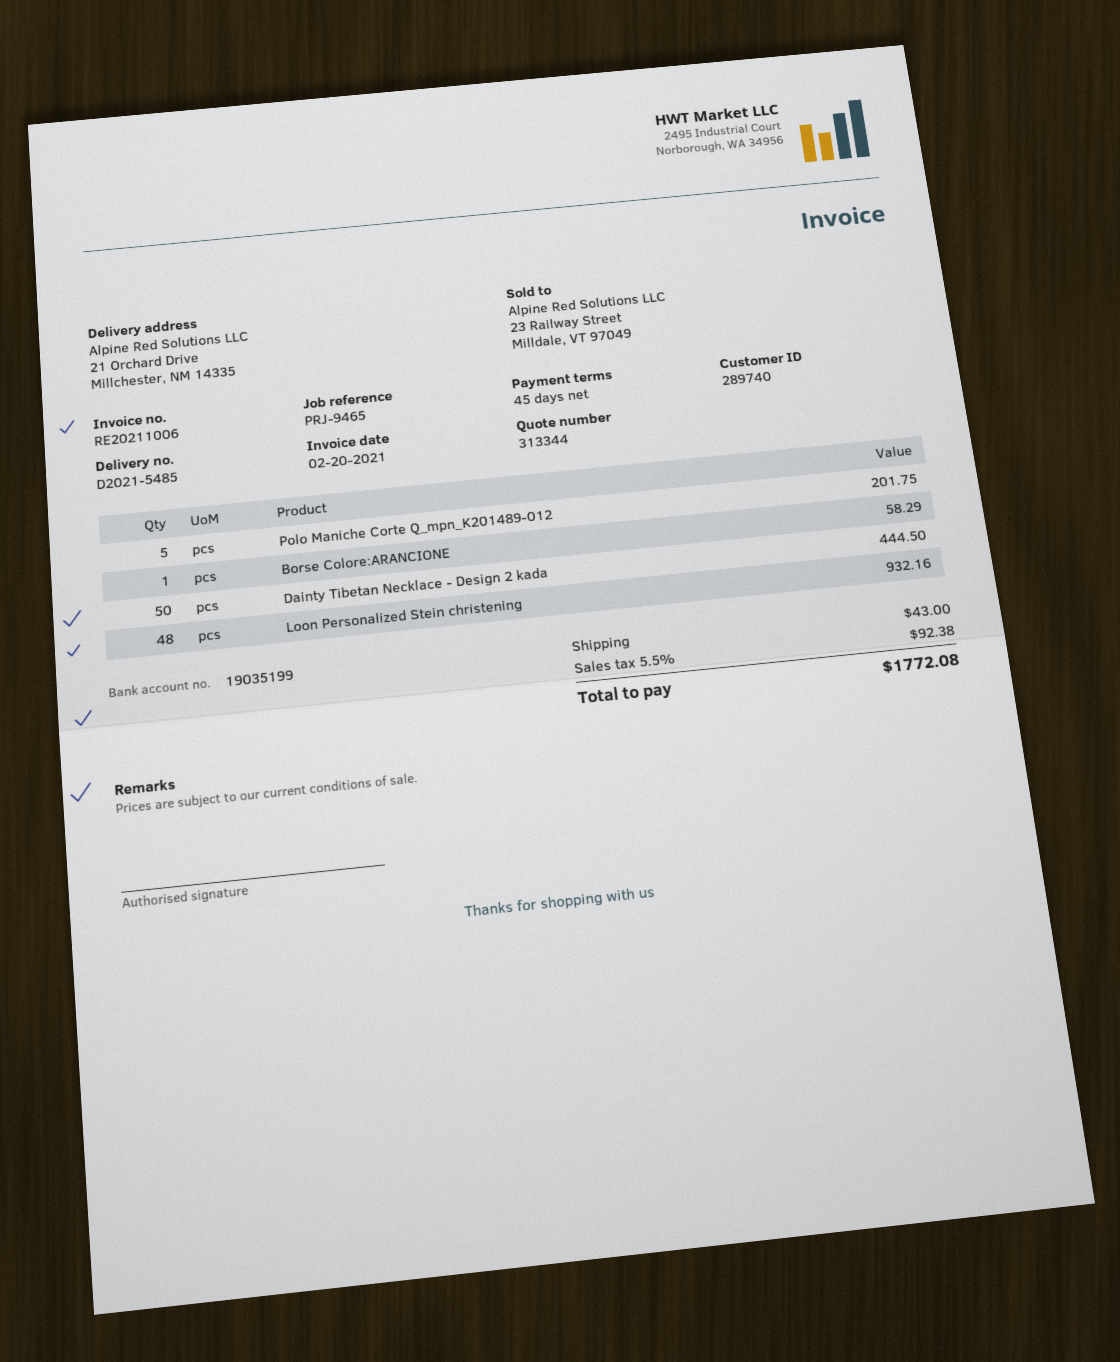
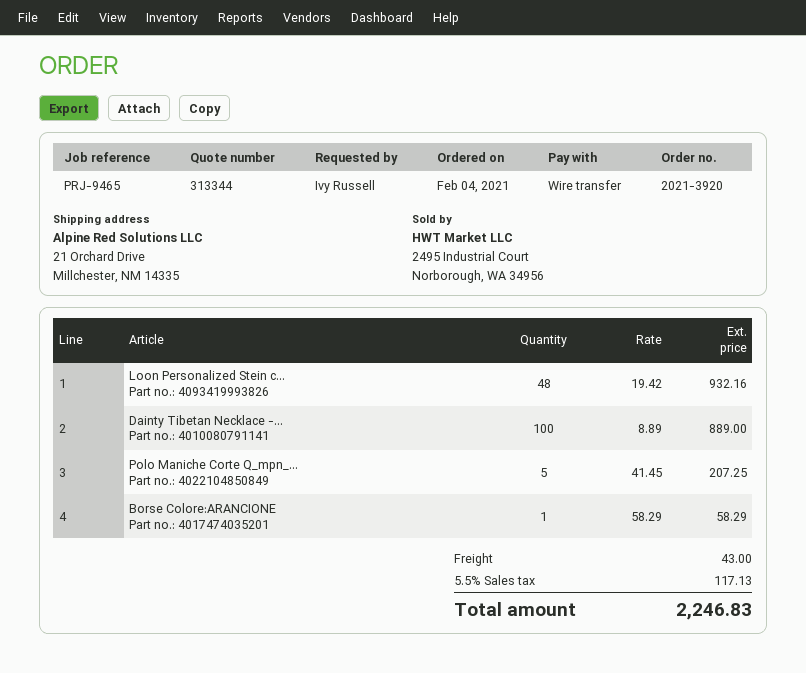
Polo Maniche Corte Q_mpn_K201489-012: 5 for 201.75 -> 5 for 207.25
Dainty Tibetan Necklace - Design 2 kada: 50 for 444.50 -> 100 for 889.00
tax: 5.5% = 92.38 -> 5.5% = 117.13
total: 1772.08 -> 2246.83

